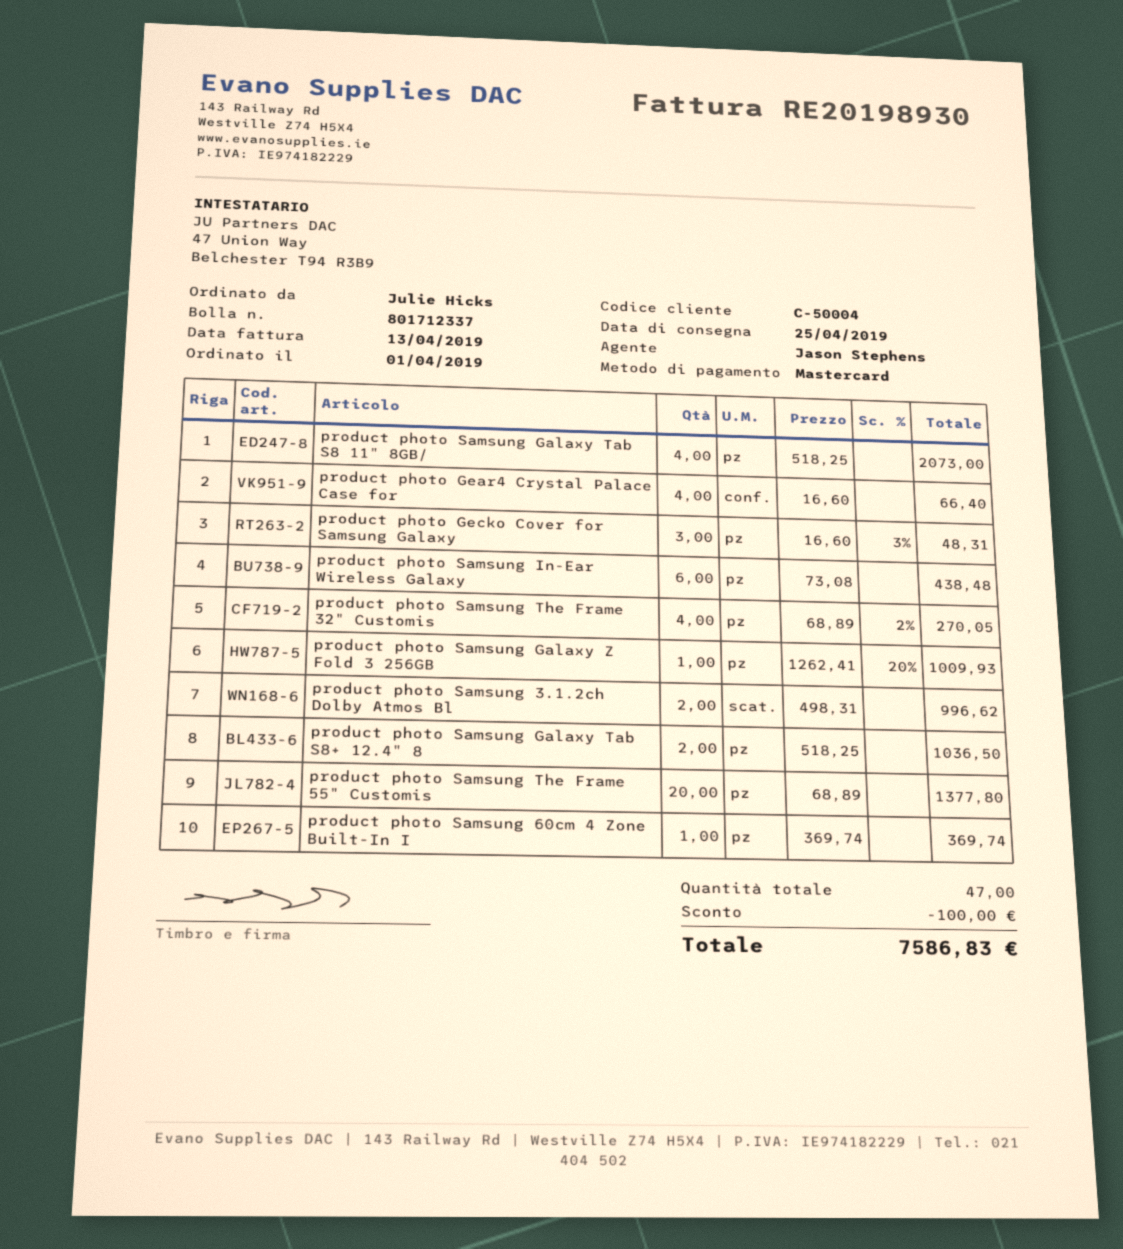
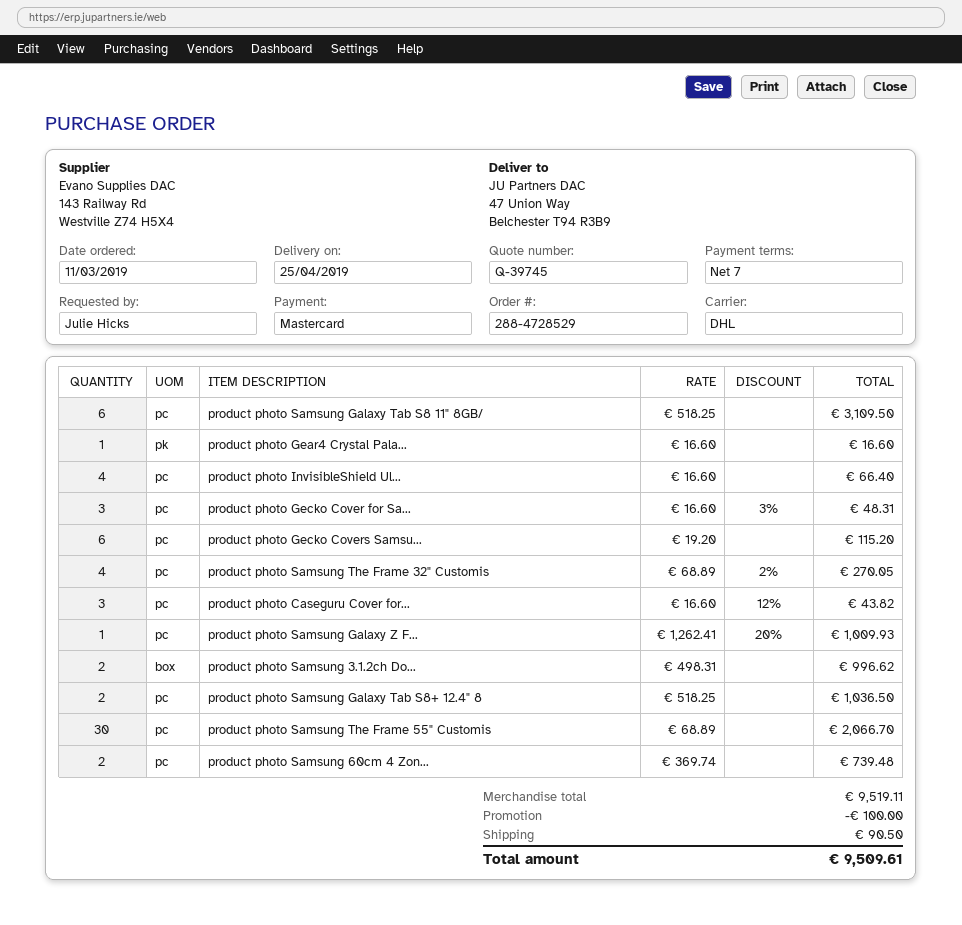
order date: 2019-04-01 -> 2019-03-11
product photo Samsung Galaxy Tab S8 11" 8GB/: 4 x 518.25 = 2073.00 -> 6 x 518.25 = 3109.50
product photo Gear4 Crystal Palace Case for: 4 x 16.60 = 66.40 -> 1 x 16.60 = 16.60
product photo Samsung In-Ear Wireless Galaxy: 6 x 73.08 = 438.48 -> none
product photo Samsung The Frame 55" Customis: 20 x 68.89 = 1377.80 -> 30 x 68.89 = 2066.70
product photo Samsung 60cm 4 Zone Built-In I: 1 x 369.74 = 369.74 -> 2 x 369.74 = 739.48
product photo InvisibleShield Ul...: none -> 4 x 16.60 = 66.40
product photo Gecko Covers Samsu...: none -> 6 x 19.20 = 115.20
product photo Caseguru Cover for...: none -> 3 x 16.60 - 12% = 43.82
shipping: none -> 90.50
total: 7586.83 -> 9509.61

